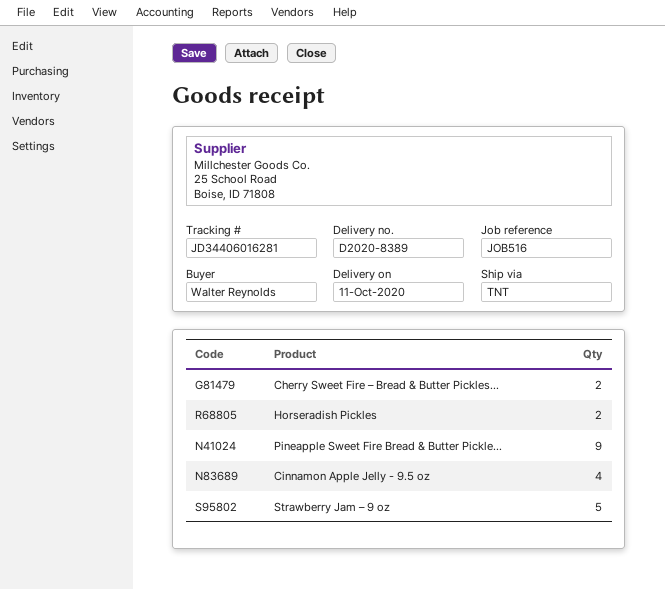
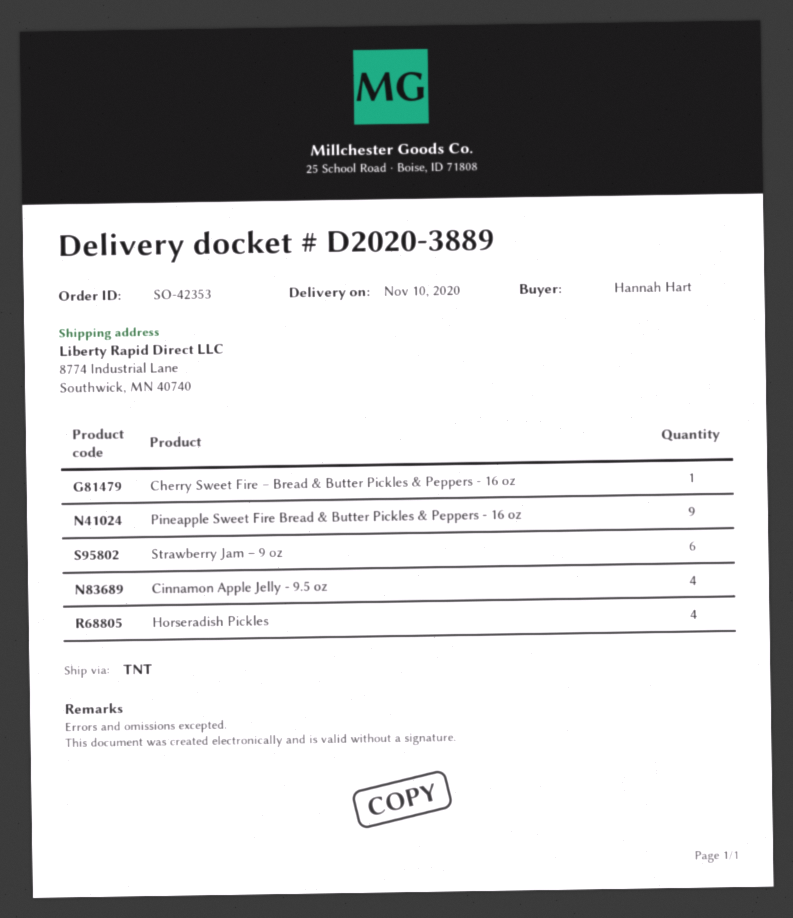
delivery note number: D2020-8389 -> D2020-3889
delivery date: 2020-10-11 -> 2020-11-10
ordered by: Walter Reynolds -> Hannah Hart
Cherry Sweet Fire – Bread & Butter Pickles...: 2 -> 1
Horseradish Pickles: 2 -> 4
Strawberry Jam – 9 oz: 5 -> 6

